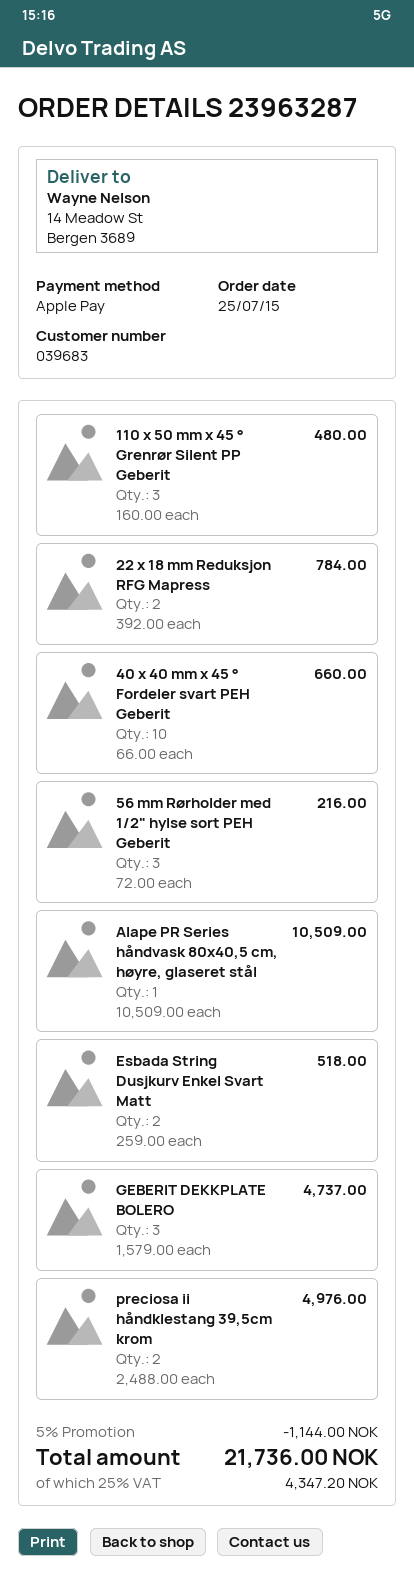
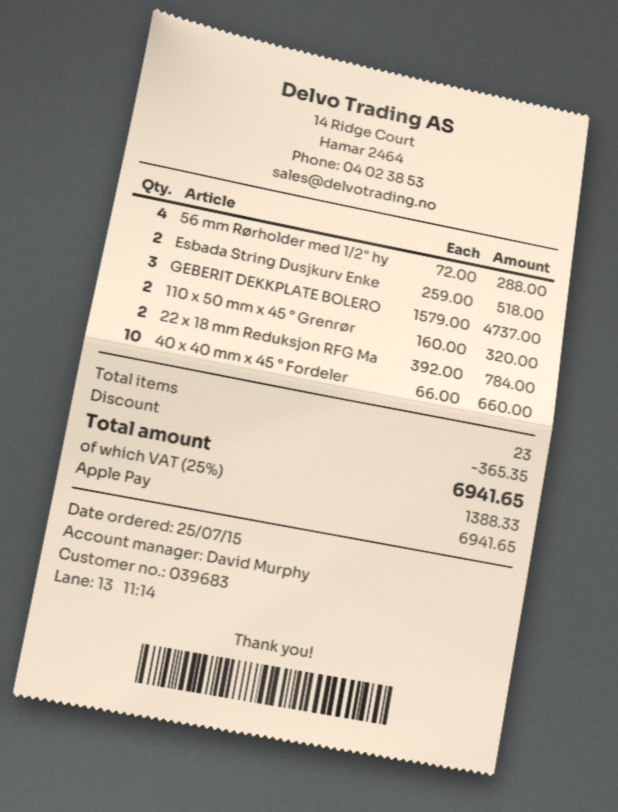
110 x 50 mm x 45 ° Grenrør Silent PP Geberit: 3 x 160.00 = 480.00 -> 2 x 160.00 = 320.00
56 mm Rørholder med 1/2" hylse sort PEH Geberit: 3 x 72.00 = 216.00 -> 4 x 72.00 = 288.00
Alape PR Series håndvask 80x40,5 cm, høyre, glaseret stål: 1 x 10509.00 = 10509.00 -> none
preciosa ii håndklestang 39,5cm krom: 2 x 2488.00 = 4976.00 -> none
discount: 1144.00 -> 365.35
tax: 25% = 4347.20 -> 25% = 1388.33
total: 21736.00 -> 6941.65

